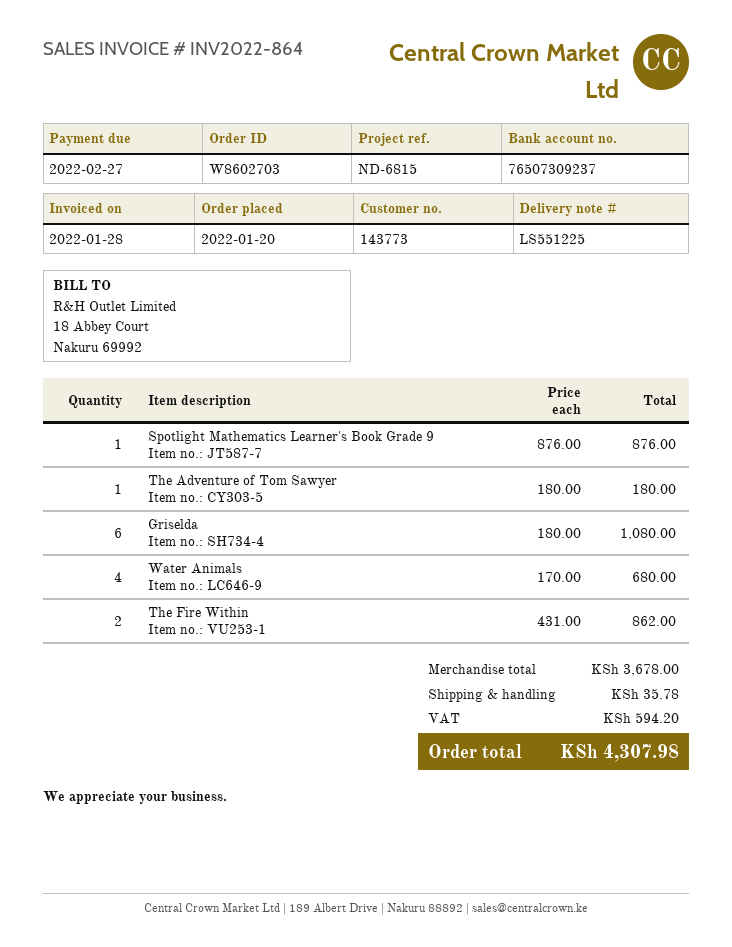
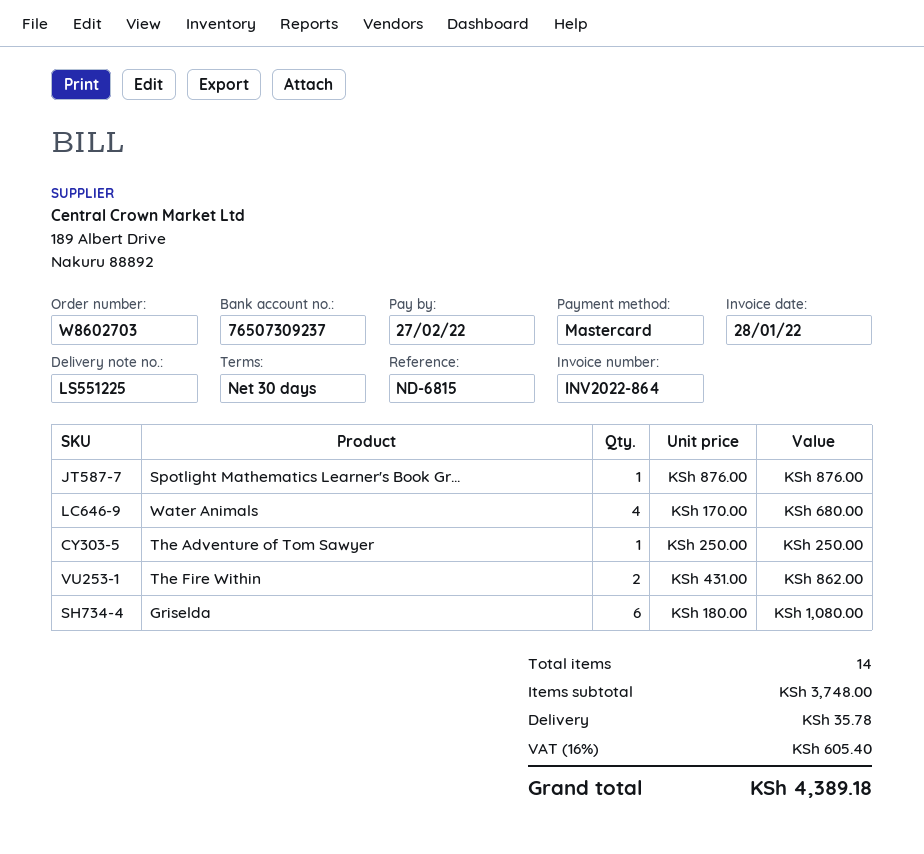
The Adventure of Tom Sawyer: 1 x 180.00 = 180.00 -> 1 x 250.00 = 250.00
subtotal: 3678.00 -> 3748.00
tax: 594.20 -> 605.40
total: 4307.98 -> 4389.18

